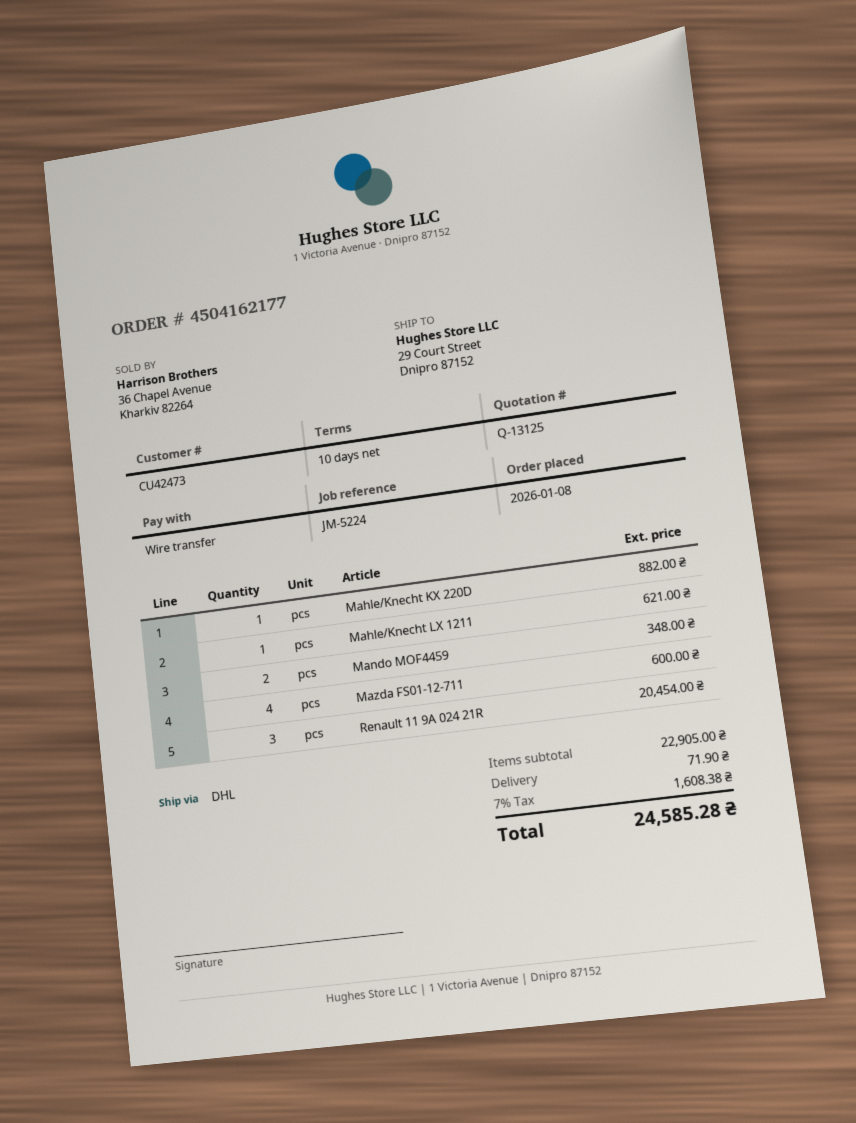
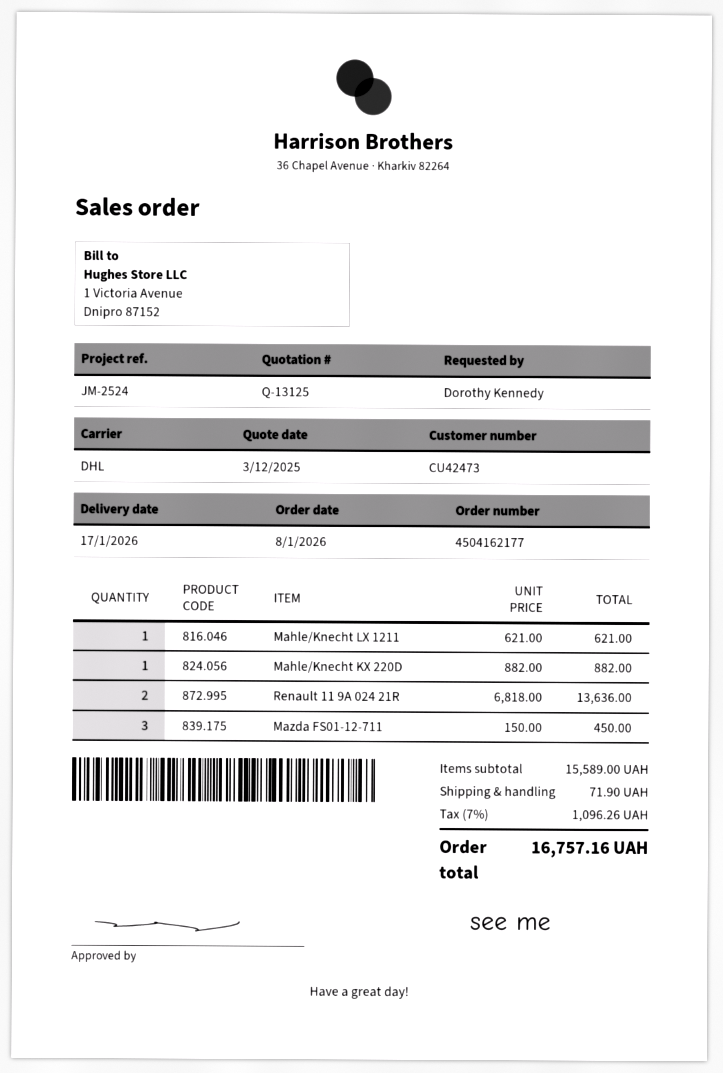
reference: JM-5224 -> JM-2524
Mando MOF4459: 2 for 348.00 -> none
Mazda FS01-12-711: 4 for 600.00 -> 3 for 450.00
Renault 11 9A 024 21R: 3 for 20454.00 -> 2 for 13636.00
subtotal: 22905.00 -> 15589.00
tax: 7% = 1608.38 -> 7% = 1096.26
total: 24585.28 -> 16757.16

